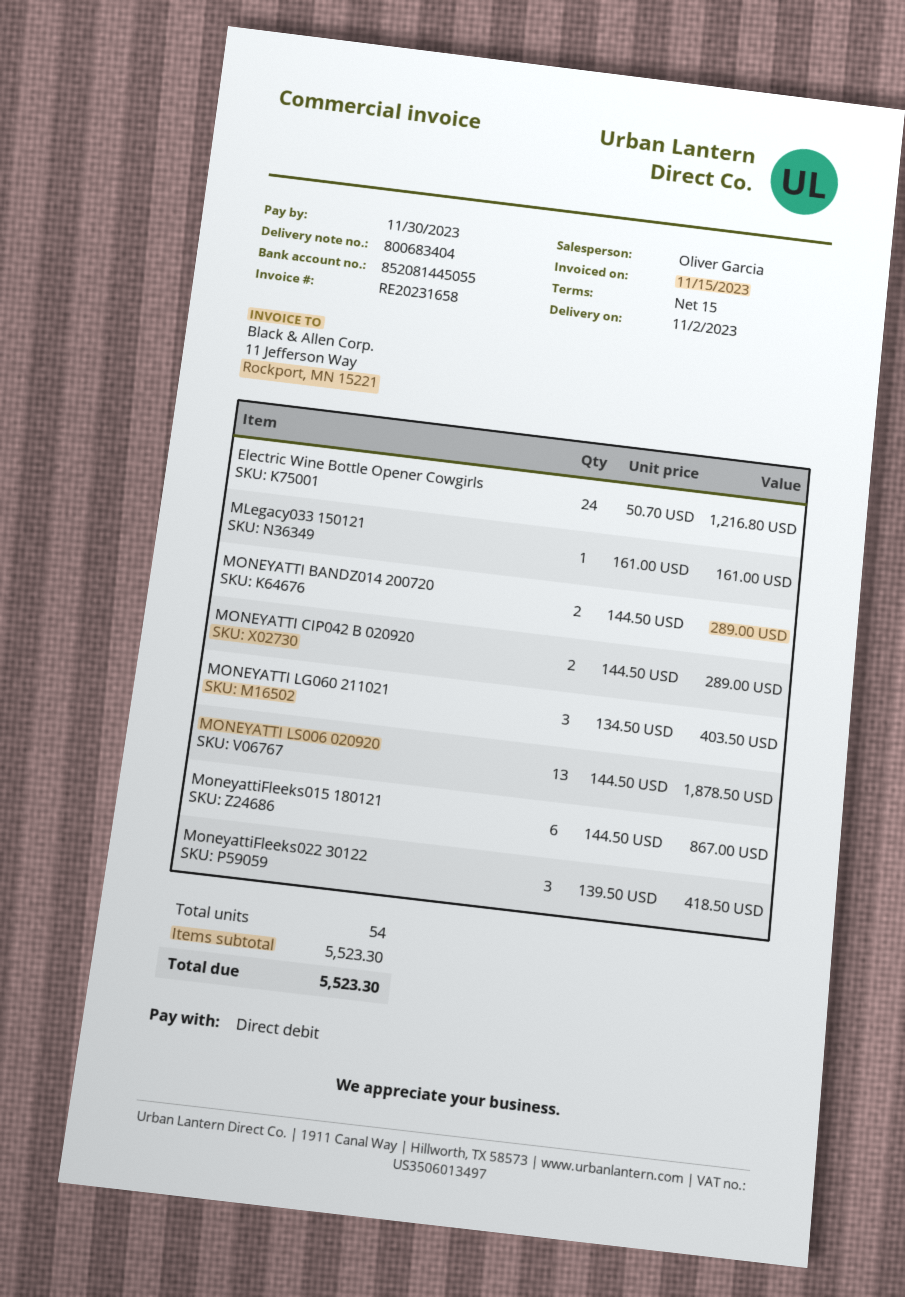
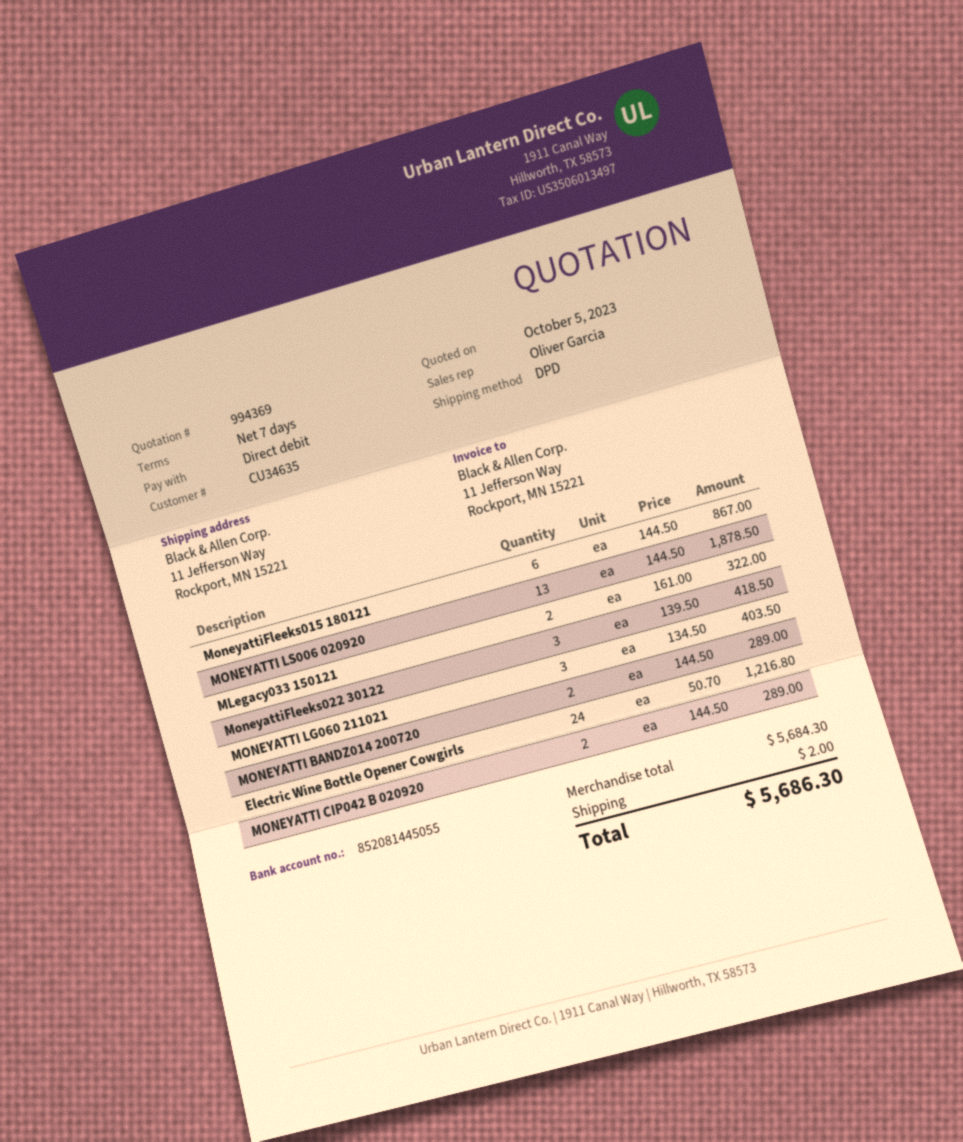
payment terms: 15 days -> 7 days
MLegacy033 150121: 1 x 161.00 = 161.00 -> 2 x 161.00 = 322.00
subtotal: 5523.30 -> 5684.30
shipping: none -> 2.00
total: 5523.30 -> 5686.30

